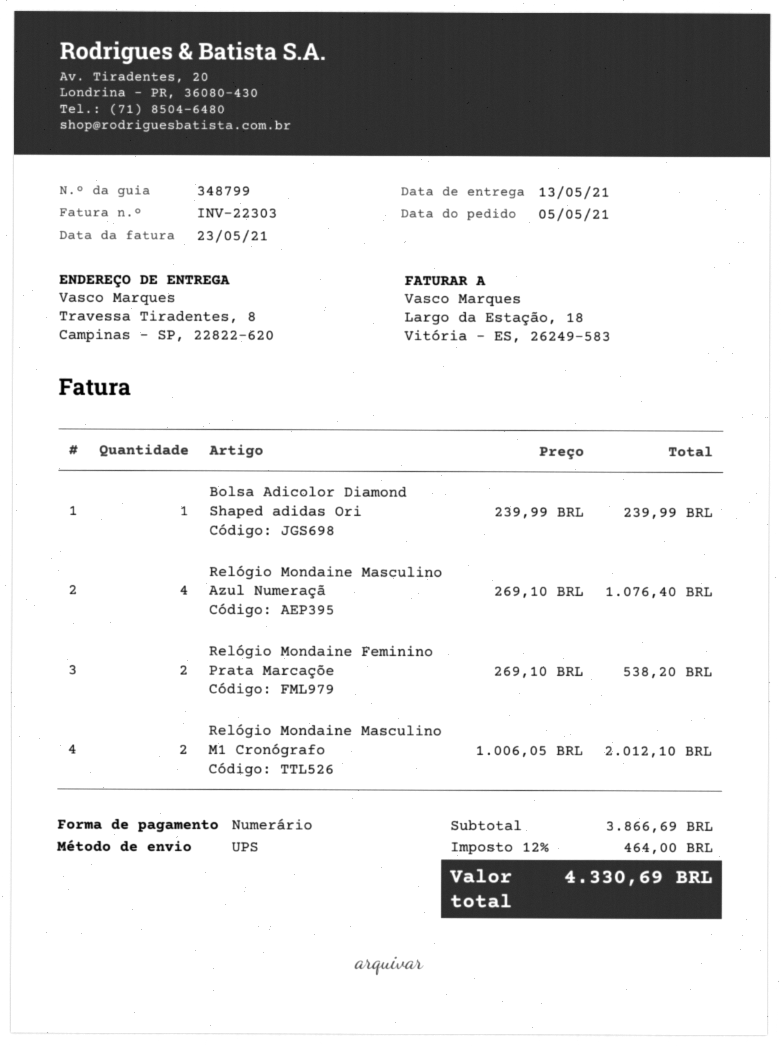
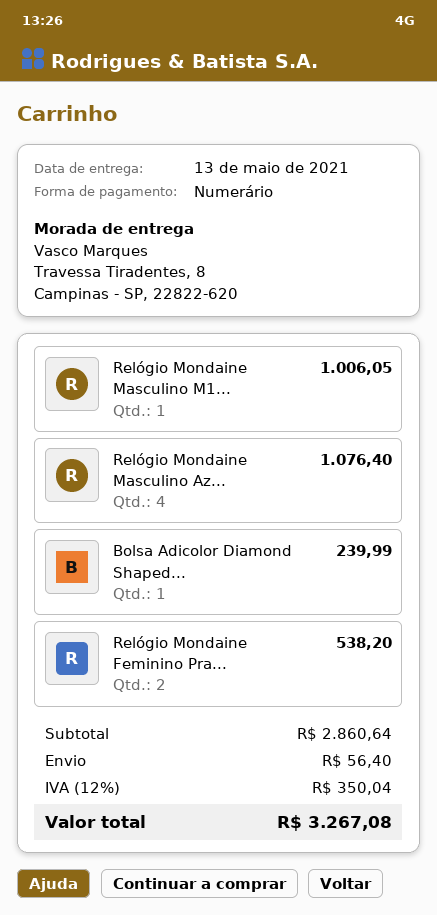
Relógio Mondaine Masculino M1 Cronógrafo: 2 for 2012.10 -> 1 for 1006.05
subtotal: 3866.69 -> 2860.64
shipping: none -> 56.40
tax: 12% = 464.00 -> 12% = 350.04
total: 4330.69 -> 3267.08

